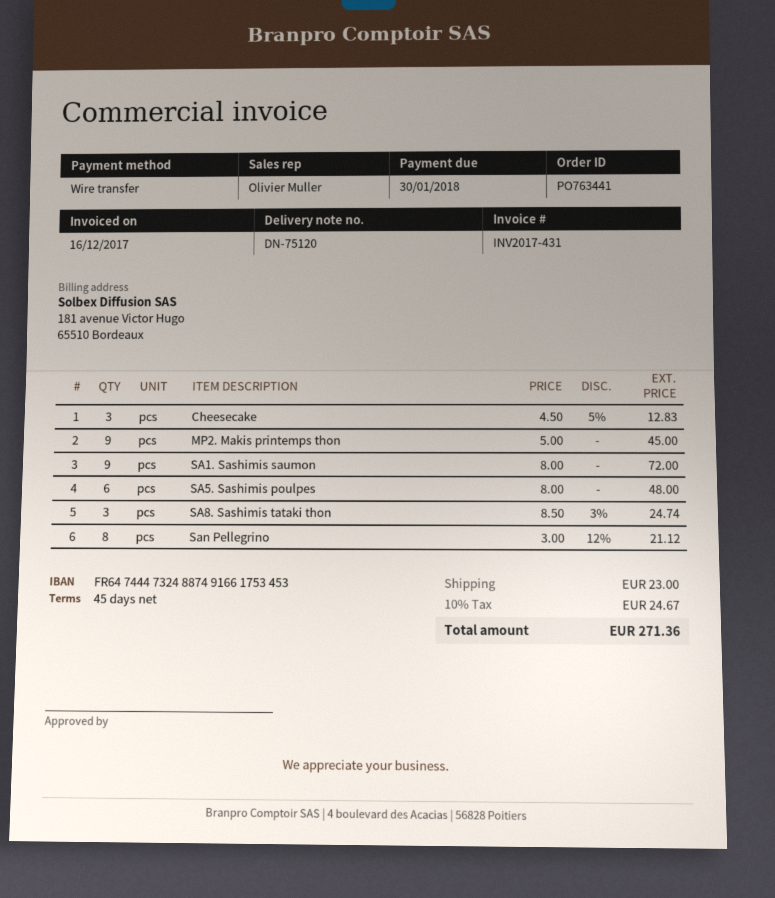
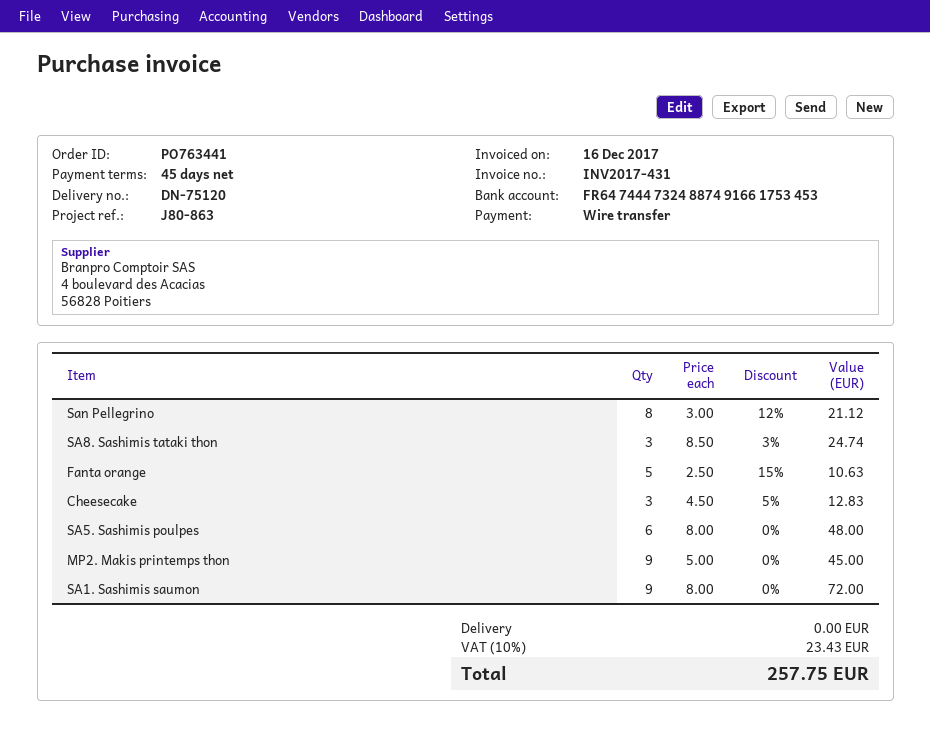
Fanta orange: none -> 5 x 2.50 - 15% = 10.63
shipping: 23.00 -> 0.00
tax: 10% = 24.67 -> 10% = 23.43
total: 271.36 -> 257.75

